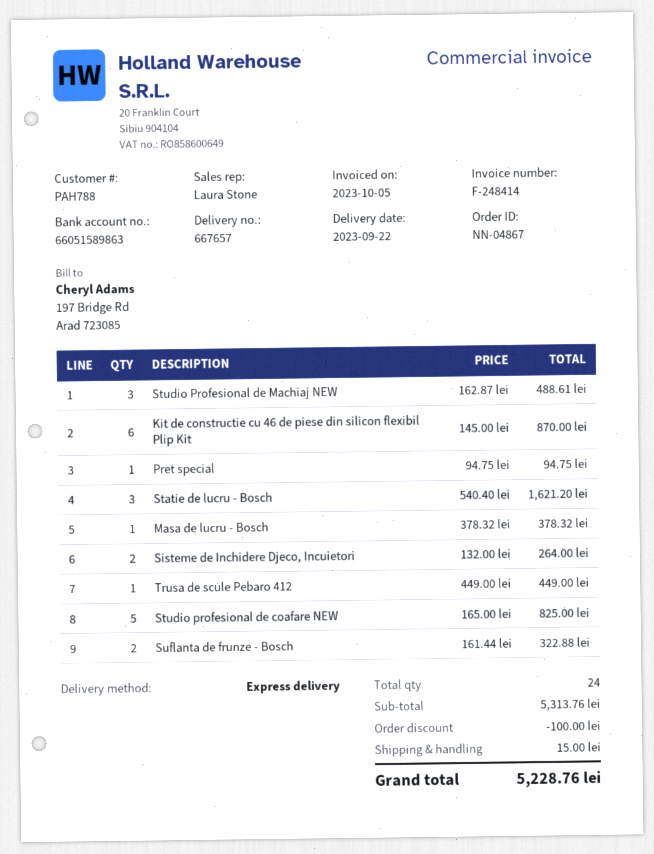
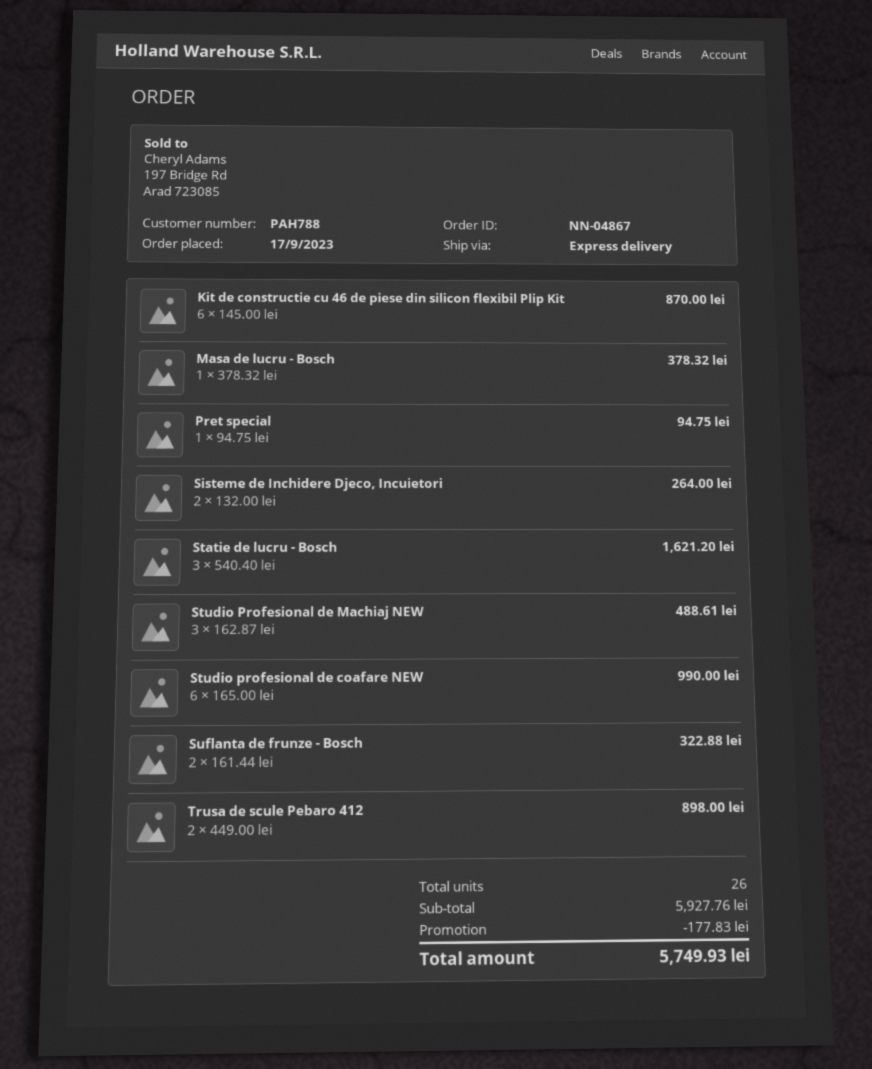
Trusa de scule Pebaro 412: 1 x 449.00 = 449.00 -> 2 x 449.00 = 898.00
Studio profesional de coafare NEW: 5 x 165.00 = 825.00 -> 6 x 165.00 = 990.00
total quantity: 24 -> 26
subtotal: 5313.76 -> 5927.76
discount: 100.00 -> 177.83
shipping: 15.00 -> none
total: 5228.76 -> 5749.93

